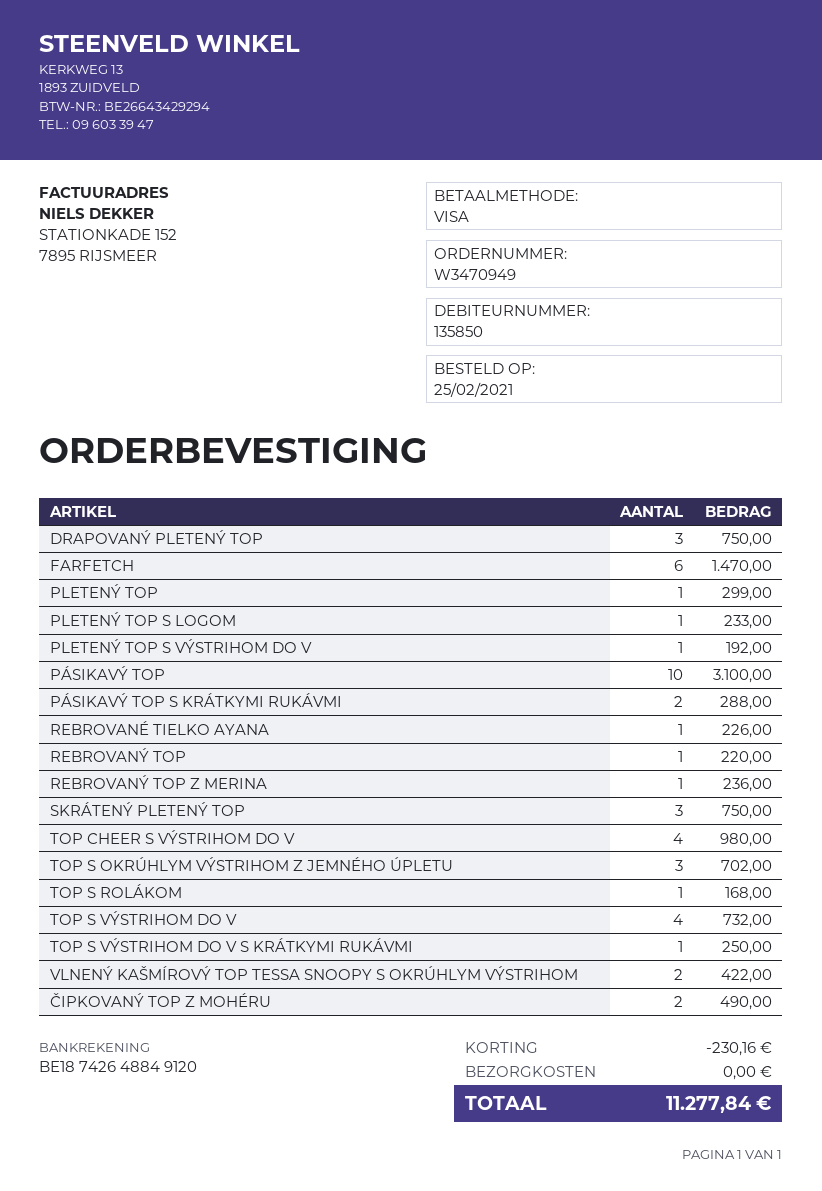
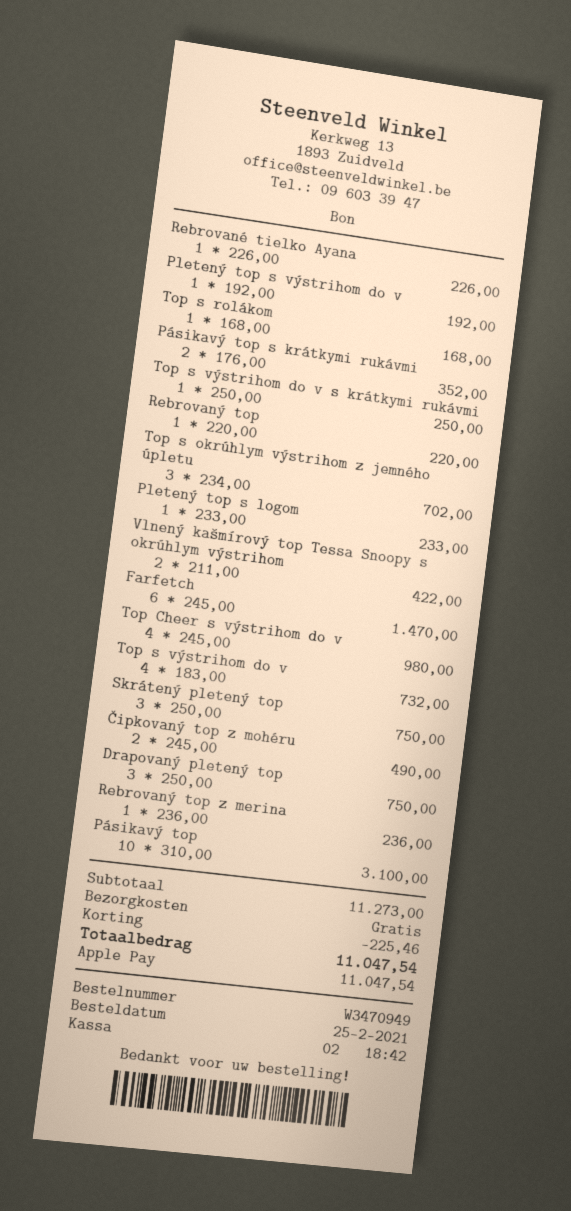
payment method: Visa -> Apple Pay
PLETENÝ TOP: 1 for 299.00 -> none
PÁSIKAVÝ TOP S KRÁTKYMI RUKÁVMI: 2 for 288.00 -> 2 for 352.00
discount: 230.16 -> 225.46
total: 11277.84 -> 11047.54

